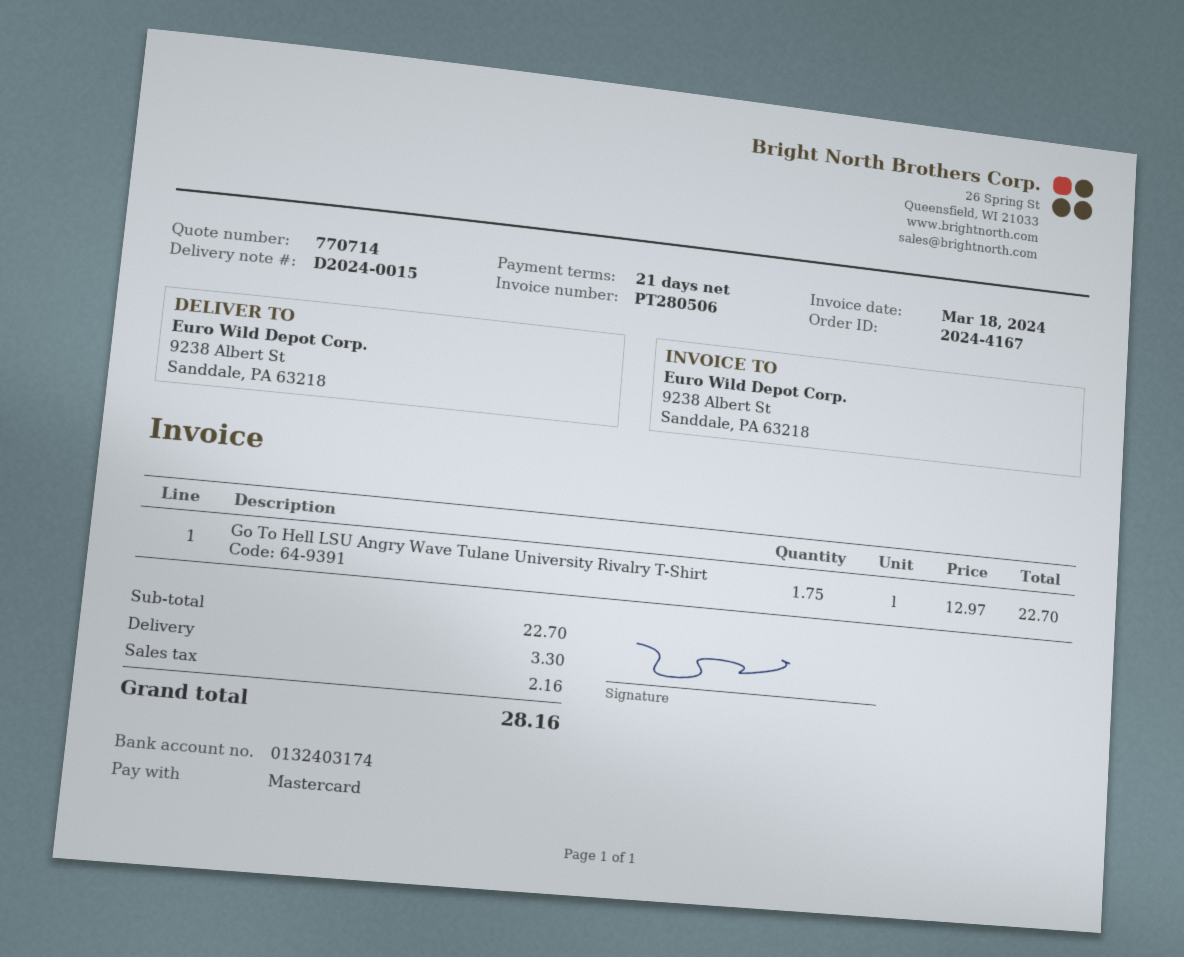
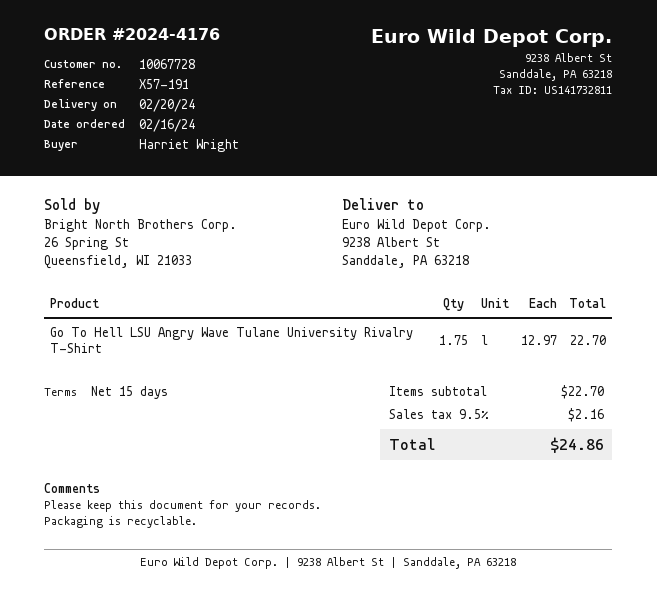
order number: 2024-4167 -> 2024-4176
payment terms: 21 days -> 15 days
shipping: 3.30 -> none
total: 28.16 -> 24.86

